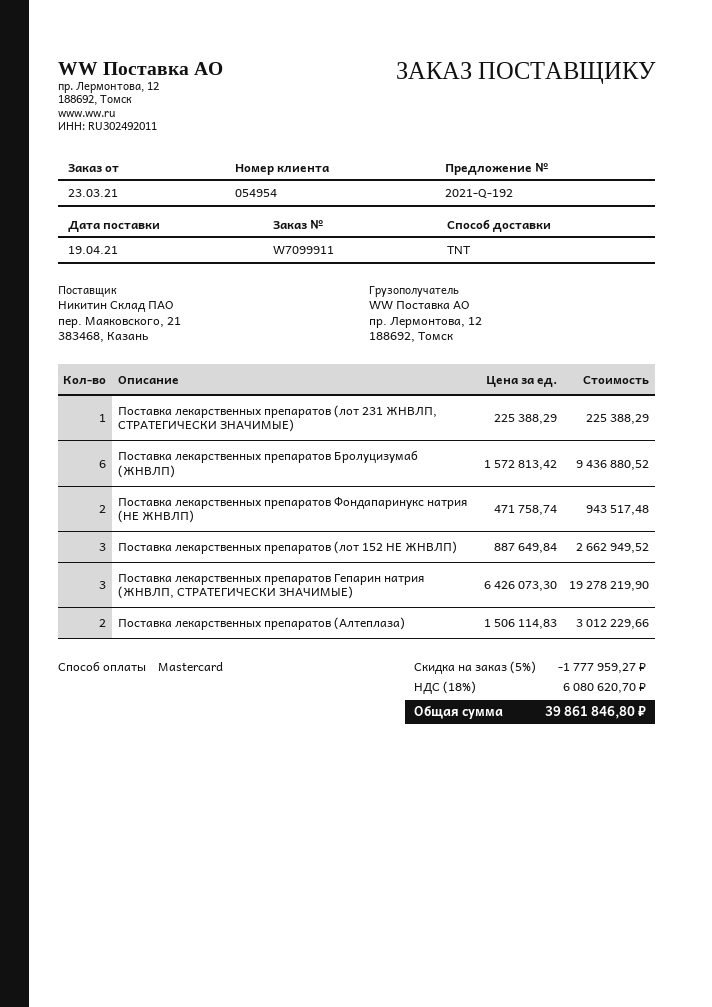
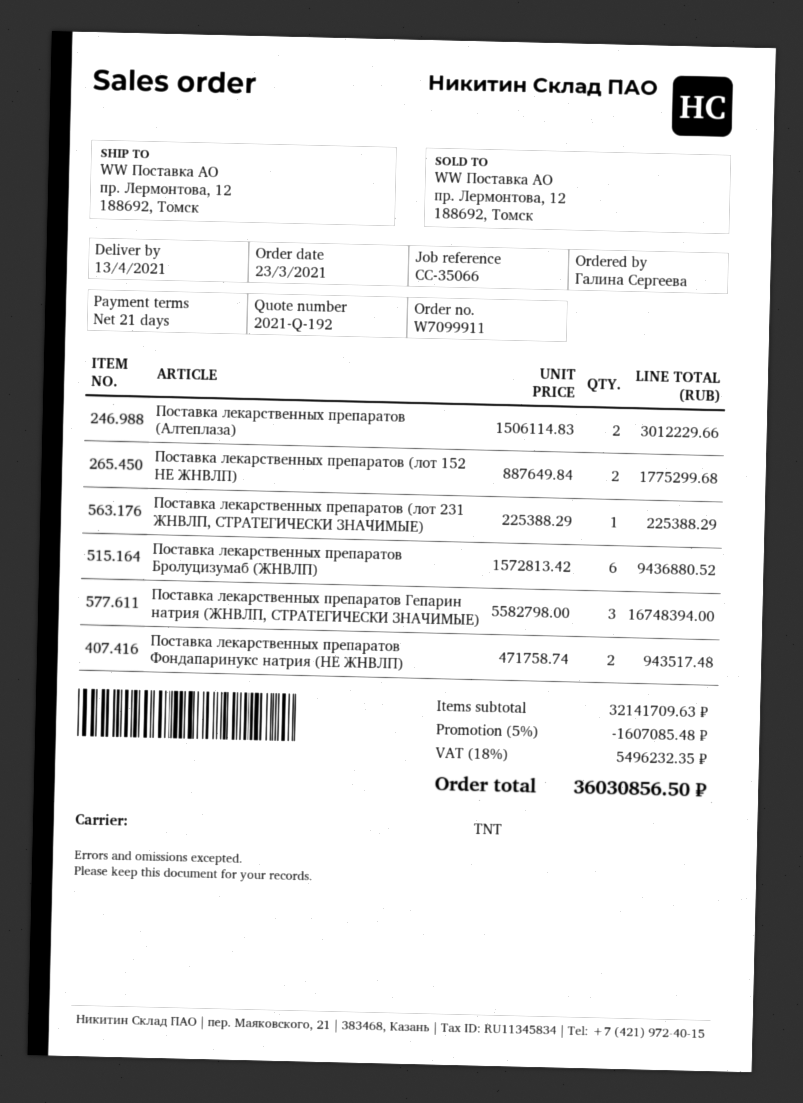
delivery date: 2021-04-19 -> 2021-04-13
Поставка лекарственных препаратов (лот 152 НЕ ЖНВЛП): 3 x 887649.84 = 2662949.52 -> 2 x 887649.84 = 1775299.68
Поставка лекарственных препаратов Гепарин натрия (ЖНВЛП, СТРАТЕГИЧЕСКИ ЗНАЧИМЫЕ): 3 x 6426073.30 = 19278219.90 -> 3 x 5582798.00 = 16748394.00
discount: 5% = 1777959.27 -> 5% = 1607085.48
tax: 18% = 6080620.70 -> 18% = 5496232.35
total: 39861846.80 -> 36030856.50

